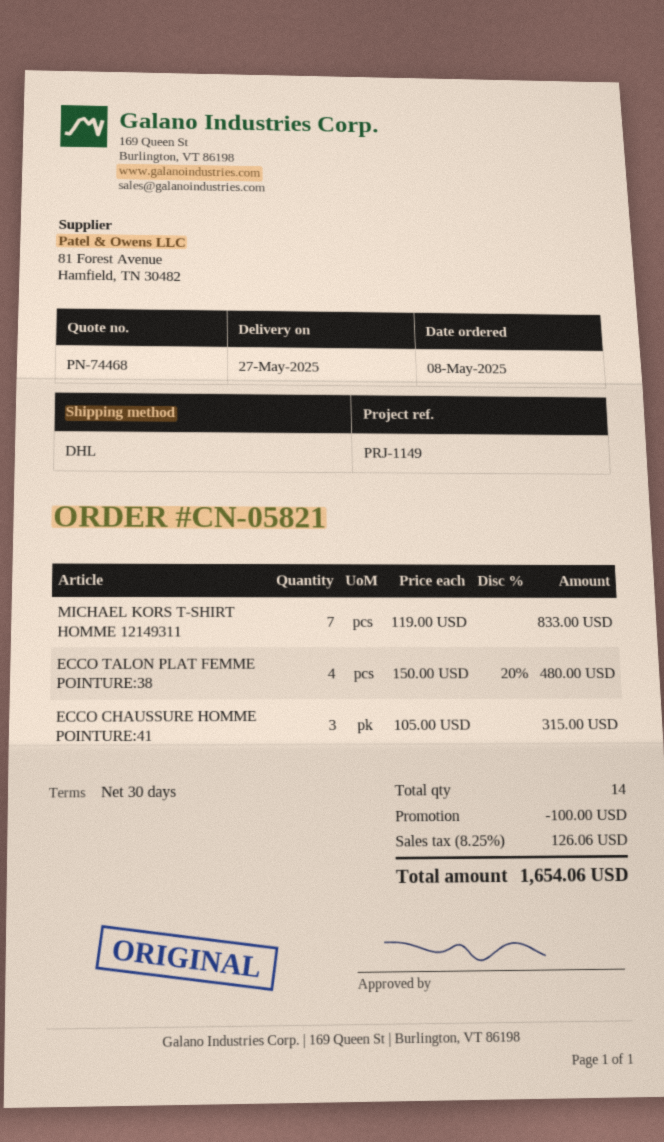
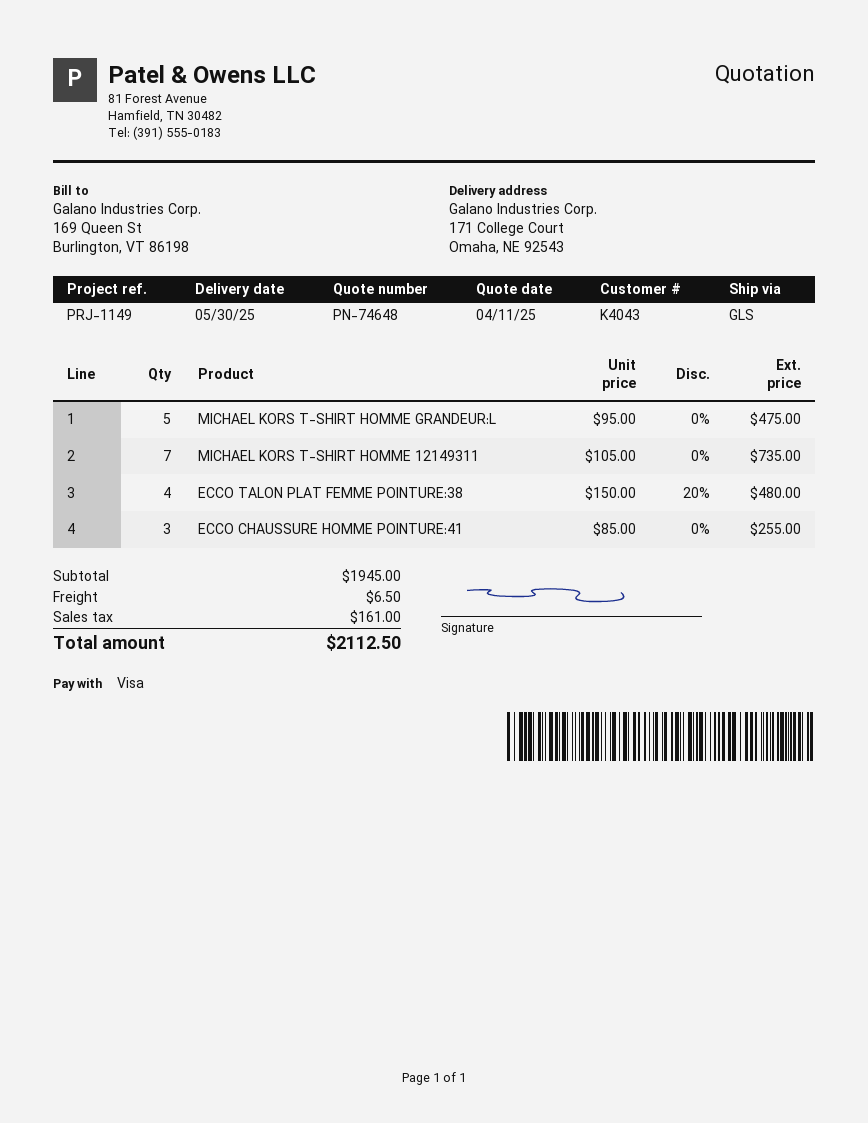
quote number: PN-74468 -> PN-74648
delivery date: 2025-05-27 -> 2025-05-30
shipping method: DHL -> GLS
MICHAEL KORS T-SHIRT HOMME 12149311: 7 x 119.00 = 833.00 -> 7 x 105.00 = 735.00
ECCO CHAUSSURE HOMME POINTURE:41: 3 x 105.00 = 315.00 -> 3 x 85.00 = 255.00
MICHAEL KORS T-SHIRT HOMME GRANDEUR:L: none -> 5 x 95.00 = 475.00
discount: 100.00 -> none
shipping: none -> 6.50
tax: 126.06 -> 161.00
total: 1654.06 -> 2112.50

